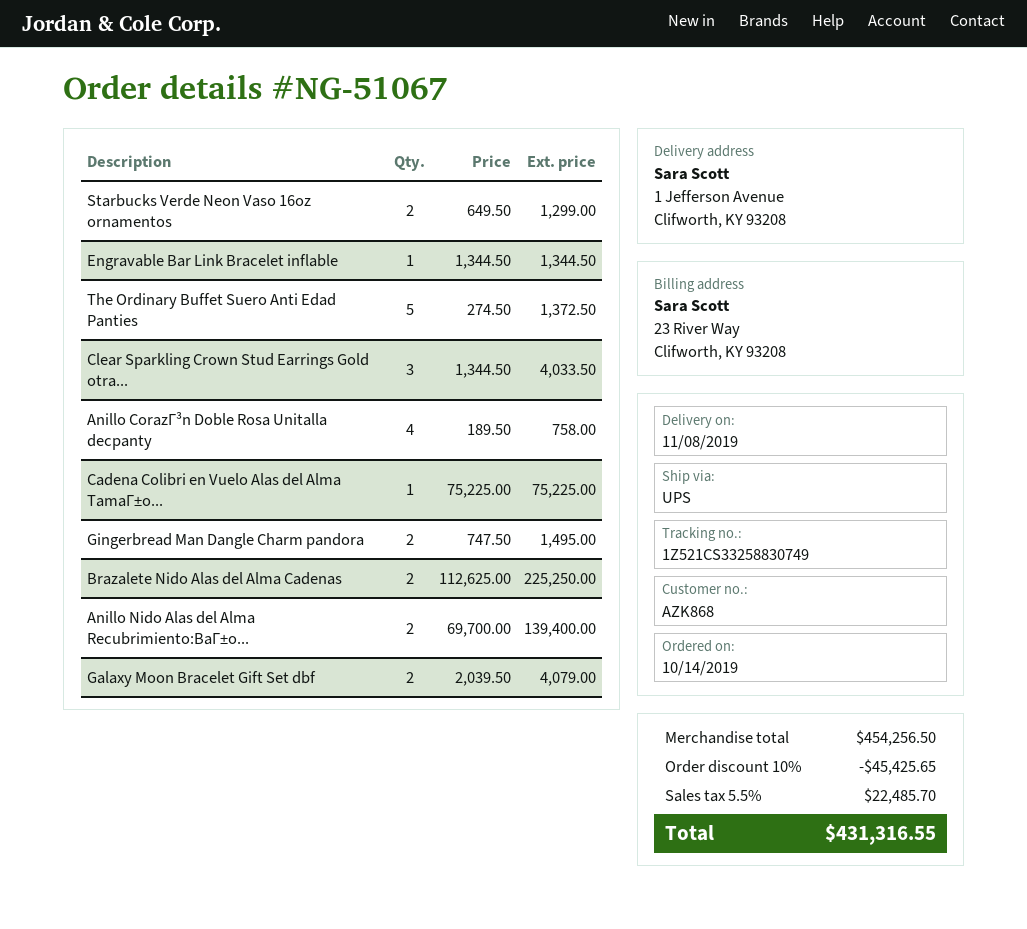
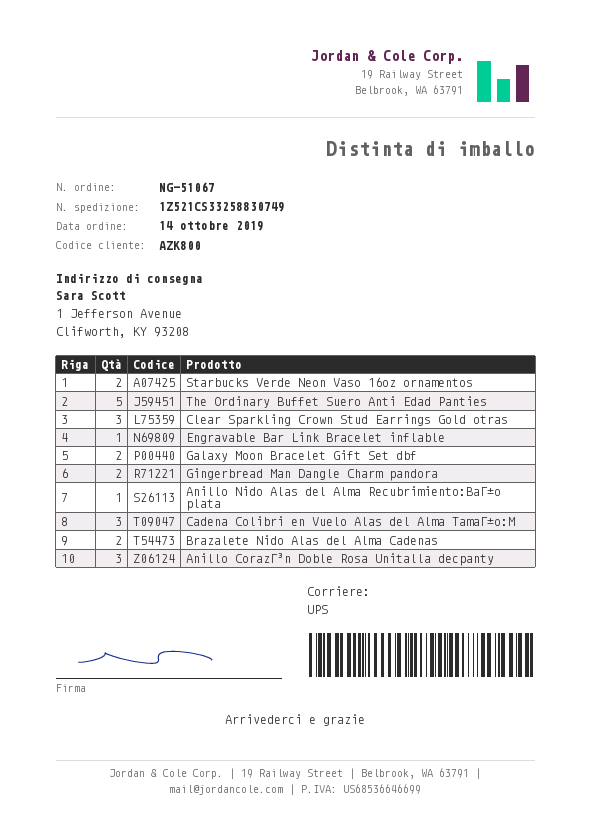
customer number: AZK868 -> AZK800
Anillo CorazΓ³n Doble Rosa Unitalla decpanty: 4 -> 3
Cadena Colibri en Vuelo Alas del Alma TamaΓ±o...: 1 -> 3
Anillo Nido Alas del Alma Recubrimiento:BaΓ±o...: 2 -> 1

